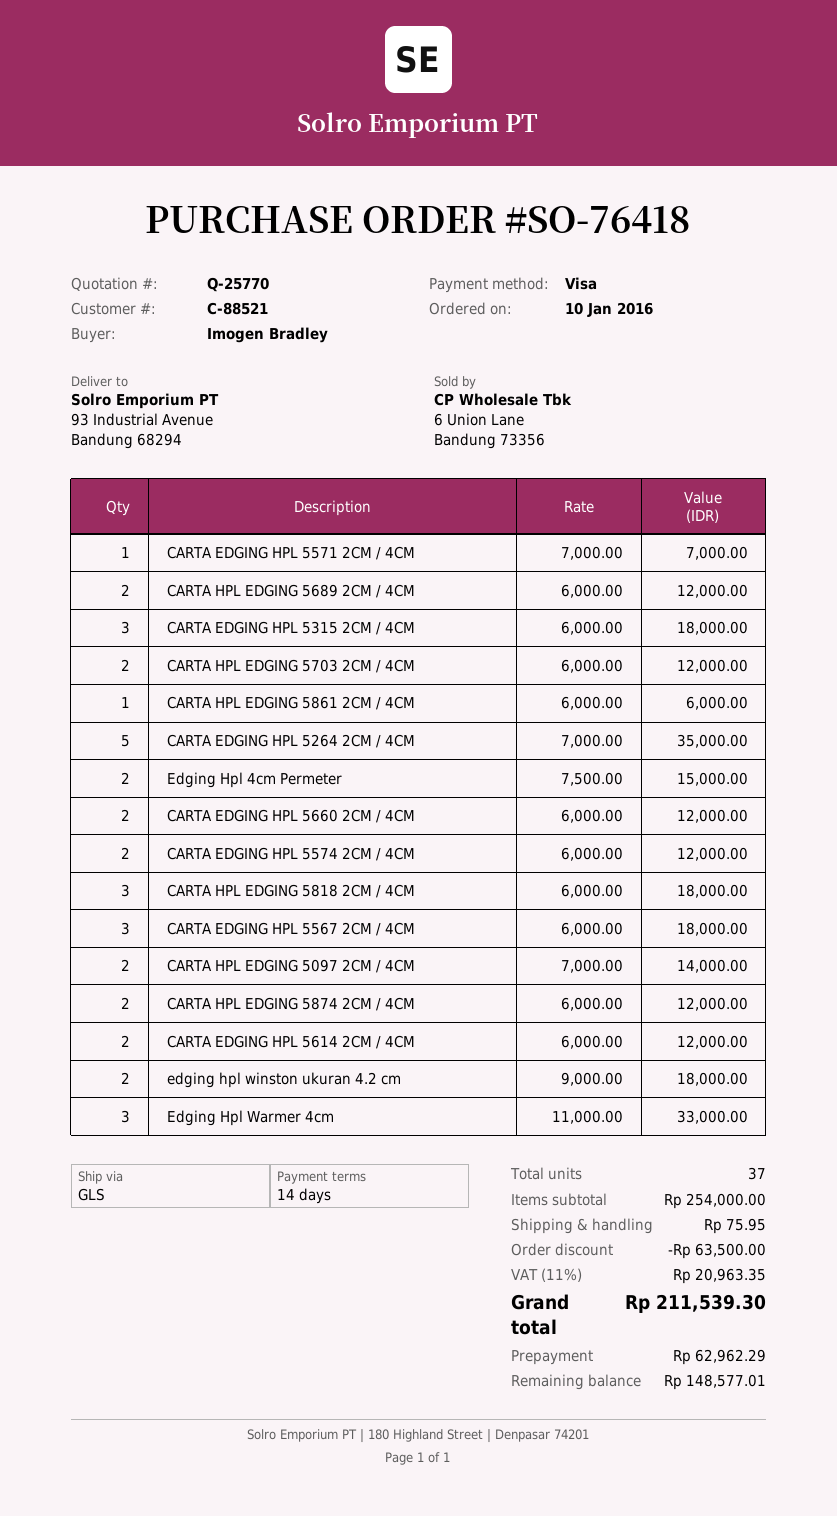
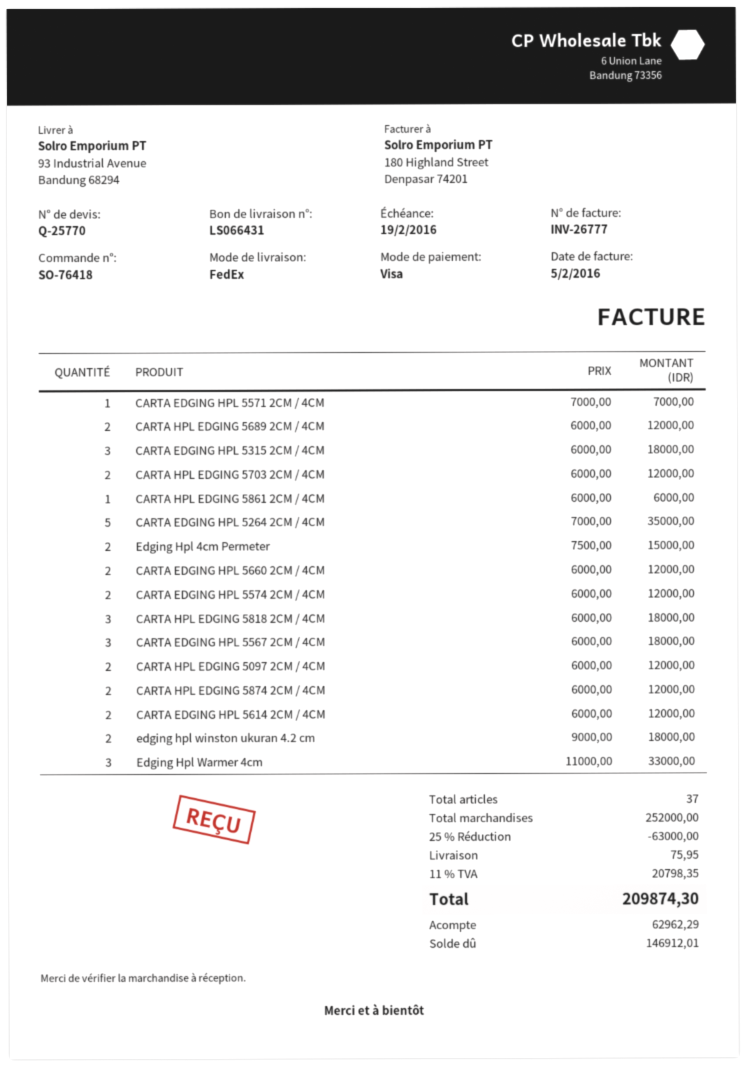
shipping method: GLS -> FedEx
CARTA HPL EDGING 5097 2CM / 4CM: 2 x 7000.00 = 14000.00 -> 2 x 6000.00 = 12000.00
subtotal: 254000.00 -> 252000.00
discount: 63500.00 -> 63000.00
tax: 11% = 20963.35 -> 11% = 20798.35
total: 211539.30 -> 209874.30
balance: 148577.01 -> 146912.01

